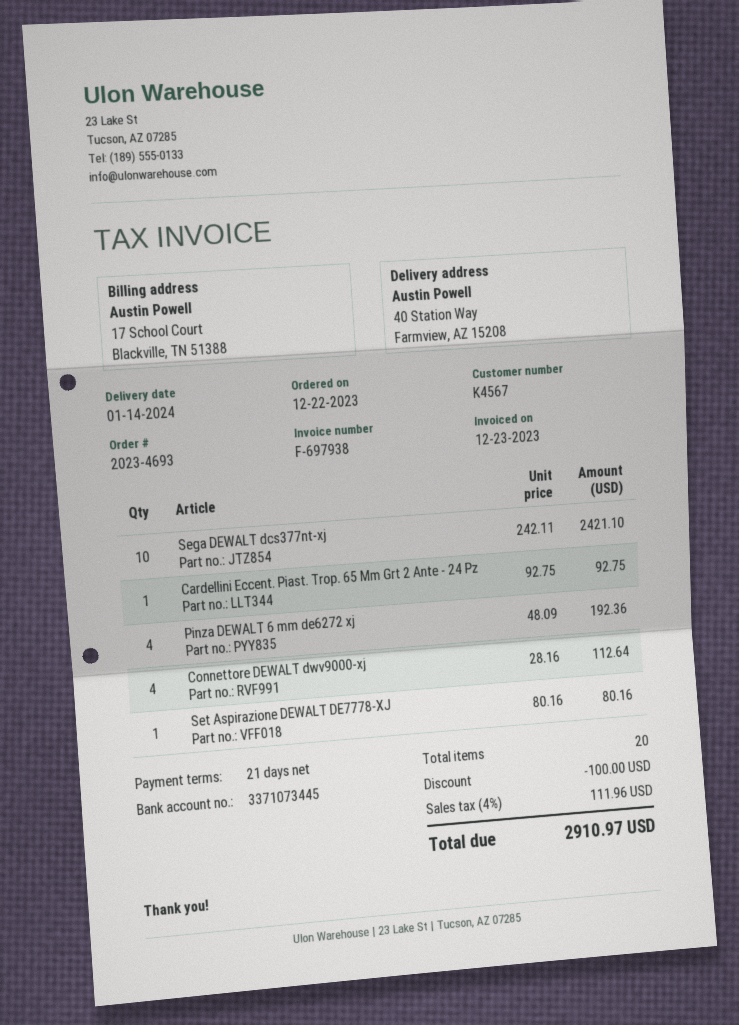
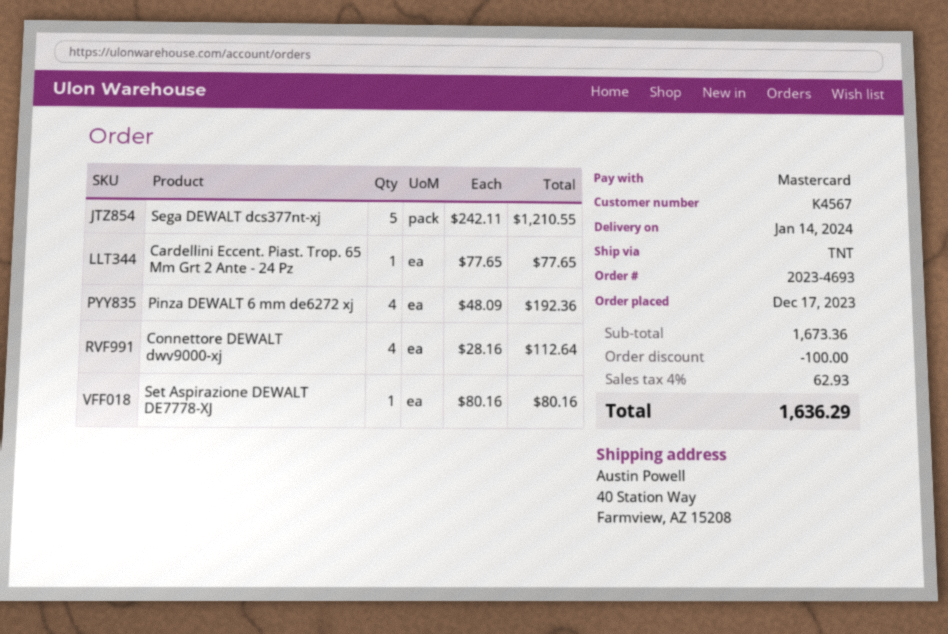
order date: 2023-12-22 -> 2023-12-17
Sega DEWALT dcs377nt-xj: 10 x 242.11 = 2421.10 -> 5 x 242.11 = 1210.55
Cardellini Eccent. Piast. Trop. 65 Mm Grt 2 Ante - 24 Pz: 1 x 92.75 = 92.75 -> 1 x 77.65 = 77.65
tax: 4% = 111.96 -> 4% = 62.93
total: 2910.97 -> 1636.29

